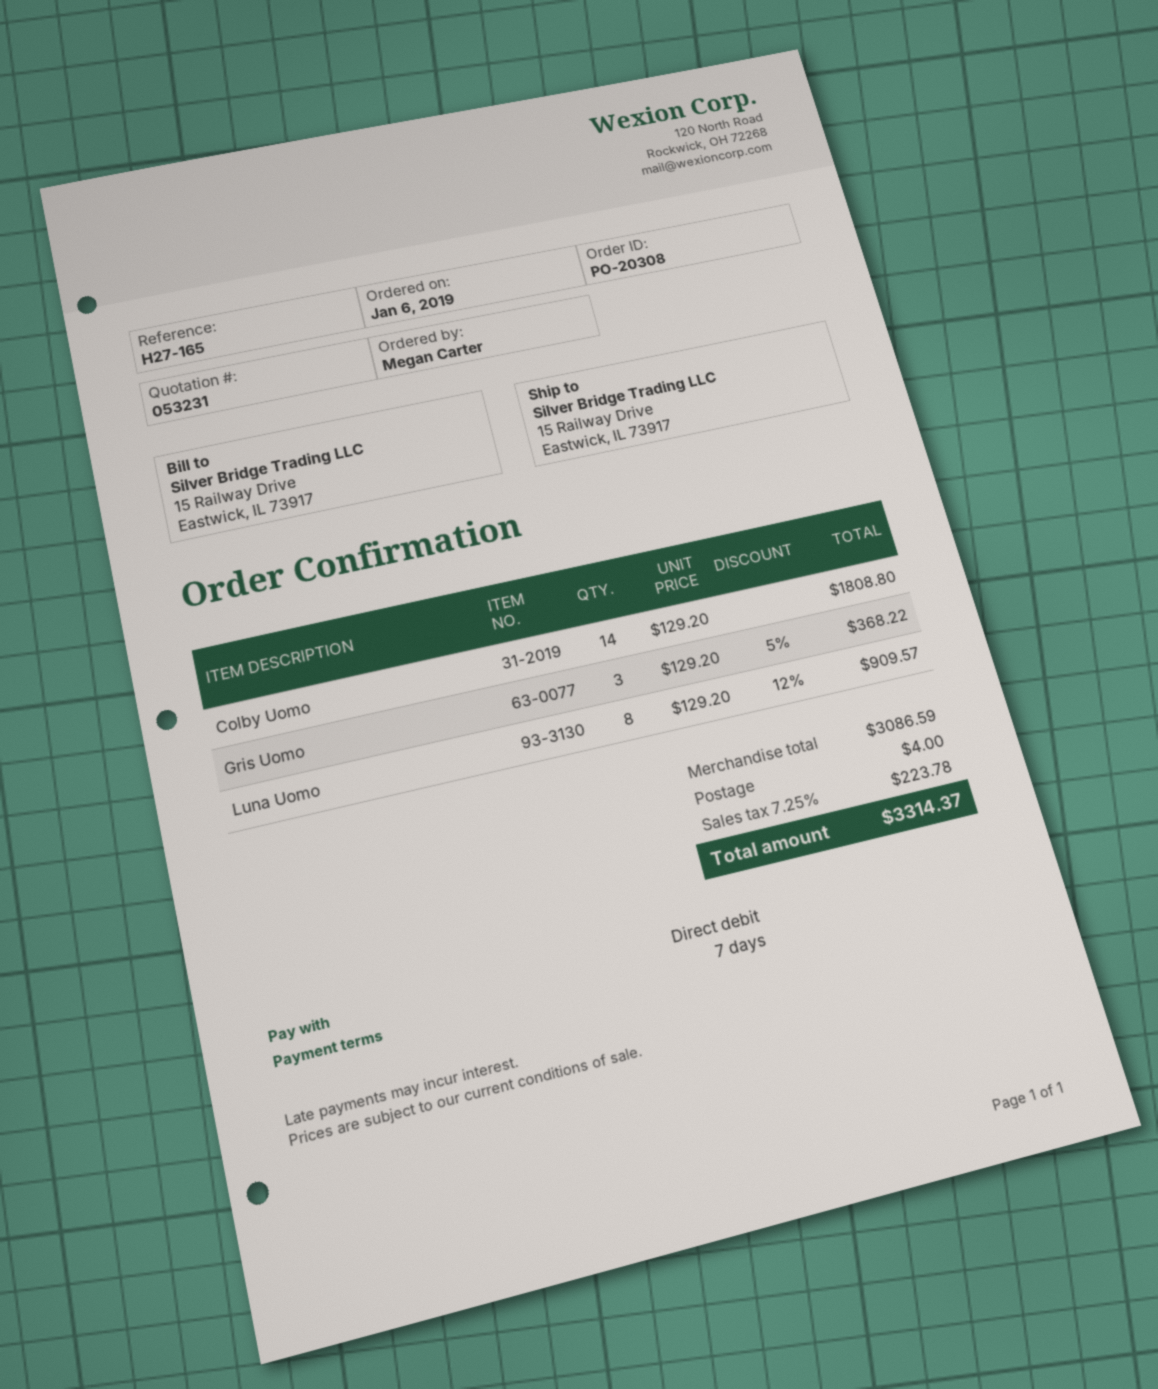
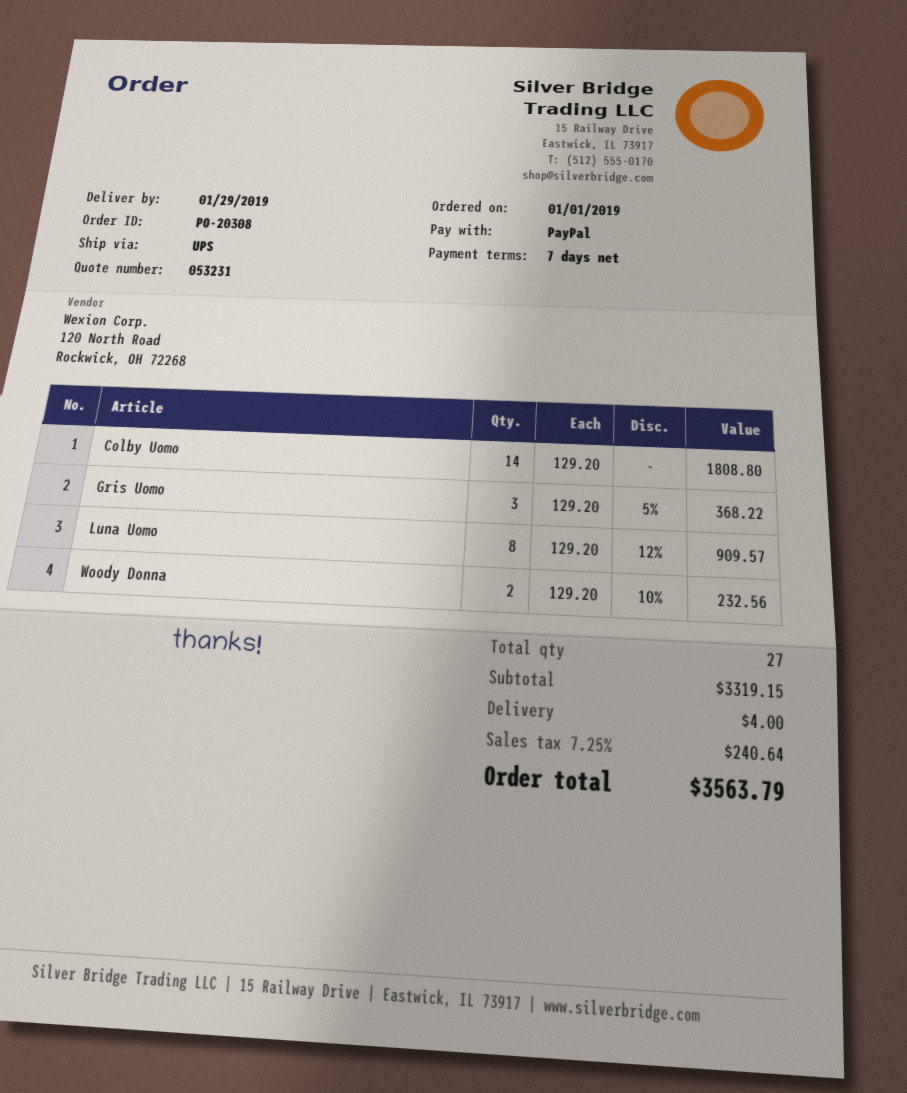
order date: 2019-01-06 -> 2019-01-01
payment method: direct debit -> PayPal
Woody Donna: none -> 2 x 129.20 - 10% = 232.56
subtotal: 3086.59 -> 3319.15
tax: 7.25% = 223.78 -> 7.25% = 240.64
total: 3314.37 -> 3563.79

